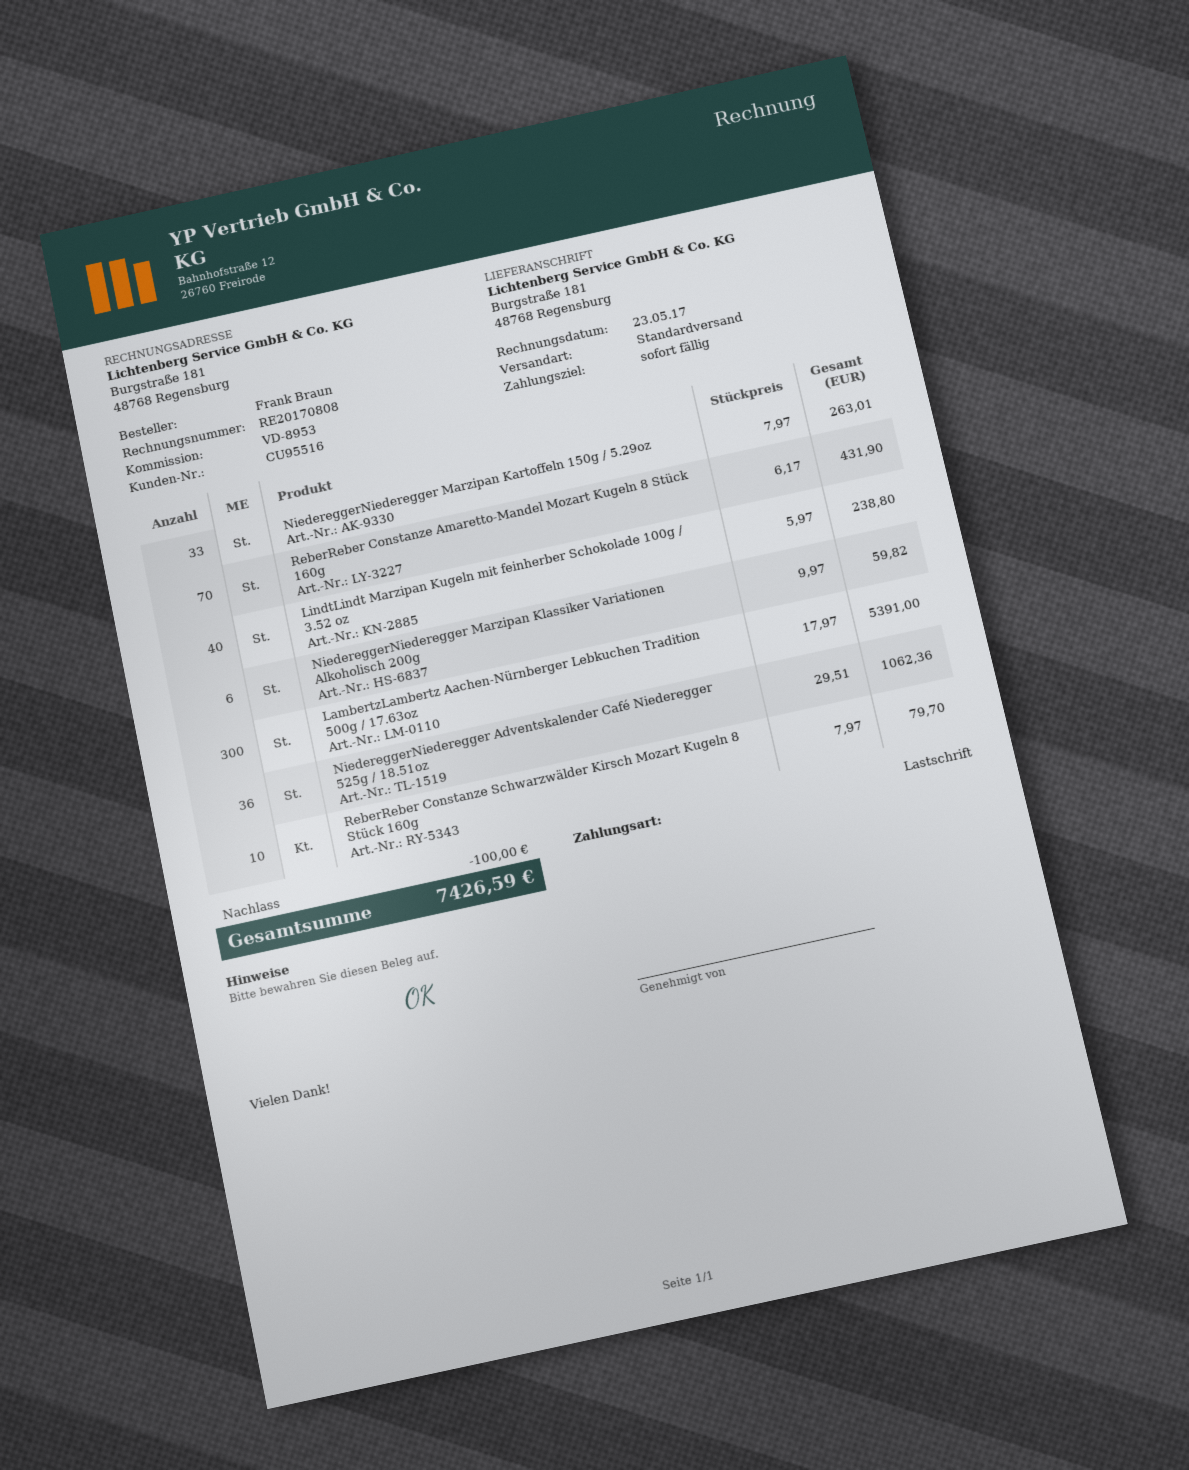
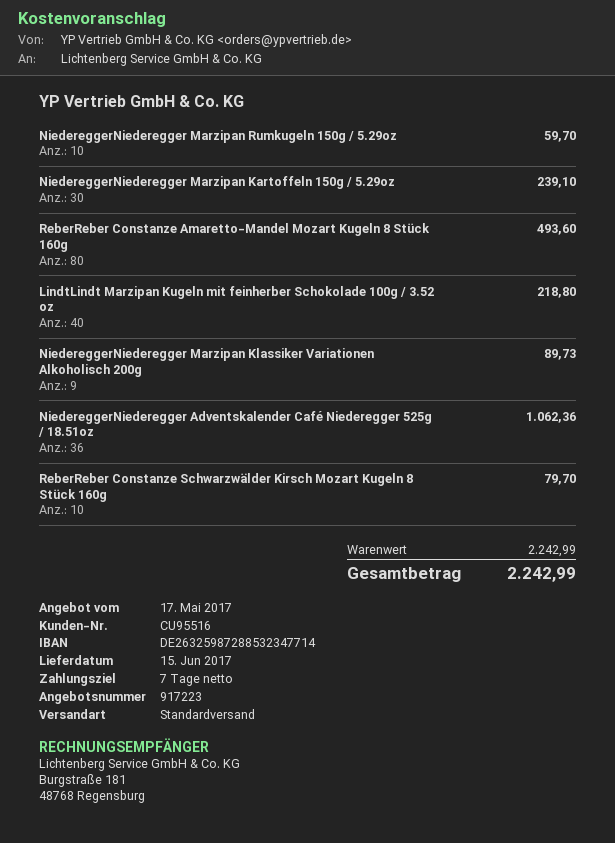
payment terms: on receipt -> 7 days
NiedereggerNiederegger Marzipan Kartoffeln 150g / 5.29oz: 33 for 263.01 -> 30 for 239.10
ReberReber Constanze Amaretto-Mandel Mozart Kugeln 8 Stück 160g: 70 for 431.90 -> 80 for 493.60
LindtLindt Marzipan Kugeln mit feinherber Schokolade 100g / 3.52 oz: 40 for 238.80 -> 40 for 218.80
NiedereggerNiederegger Marzipan Klassiker Variationen Alkoholisch 200g: 6 for 59.82 -> 9 for 89.73
LambertzLambertz Aachen-Nürnberger Lebkuchen Tradition 500g / 17.63oz: 300 for 5391.00 -> none
NiedereggerNiederegger Marzipan Rumkugeln 150g / 5.29oz: none -> 10 for 59.70
discount: 100.00 -> none
total: 7426.59 -> 2242.99

